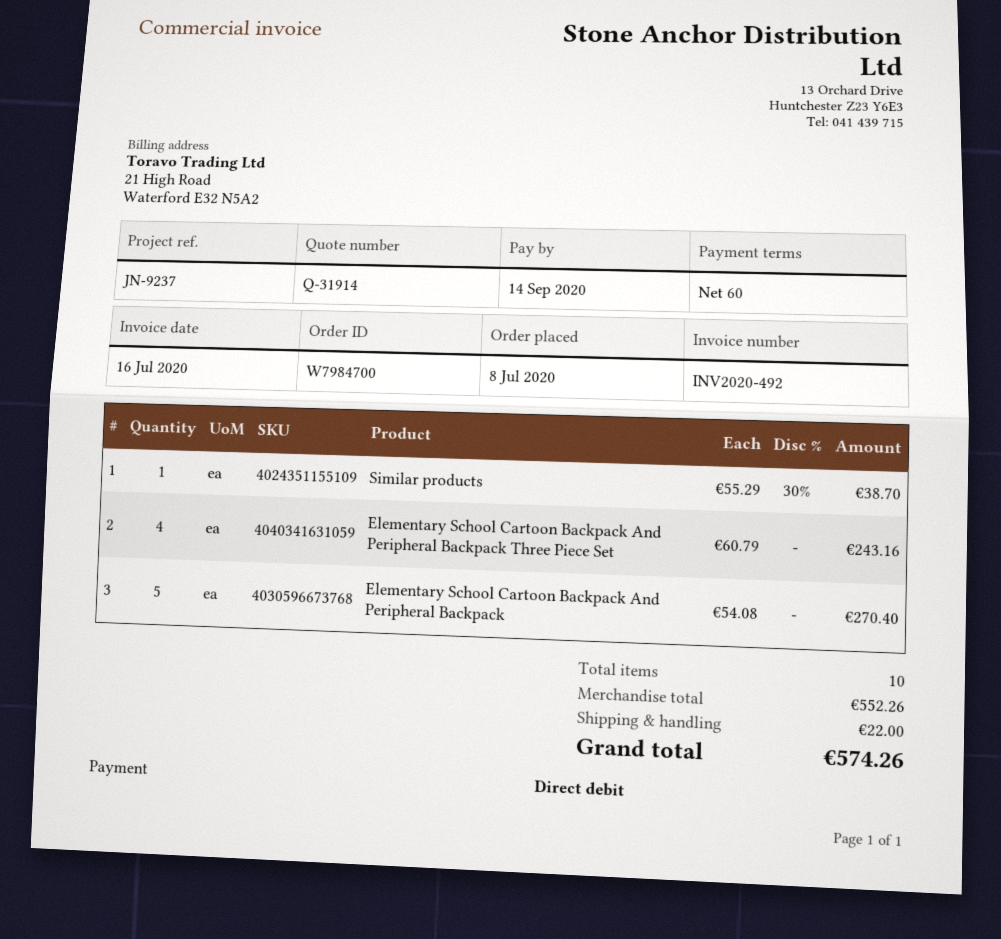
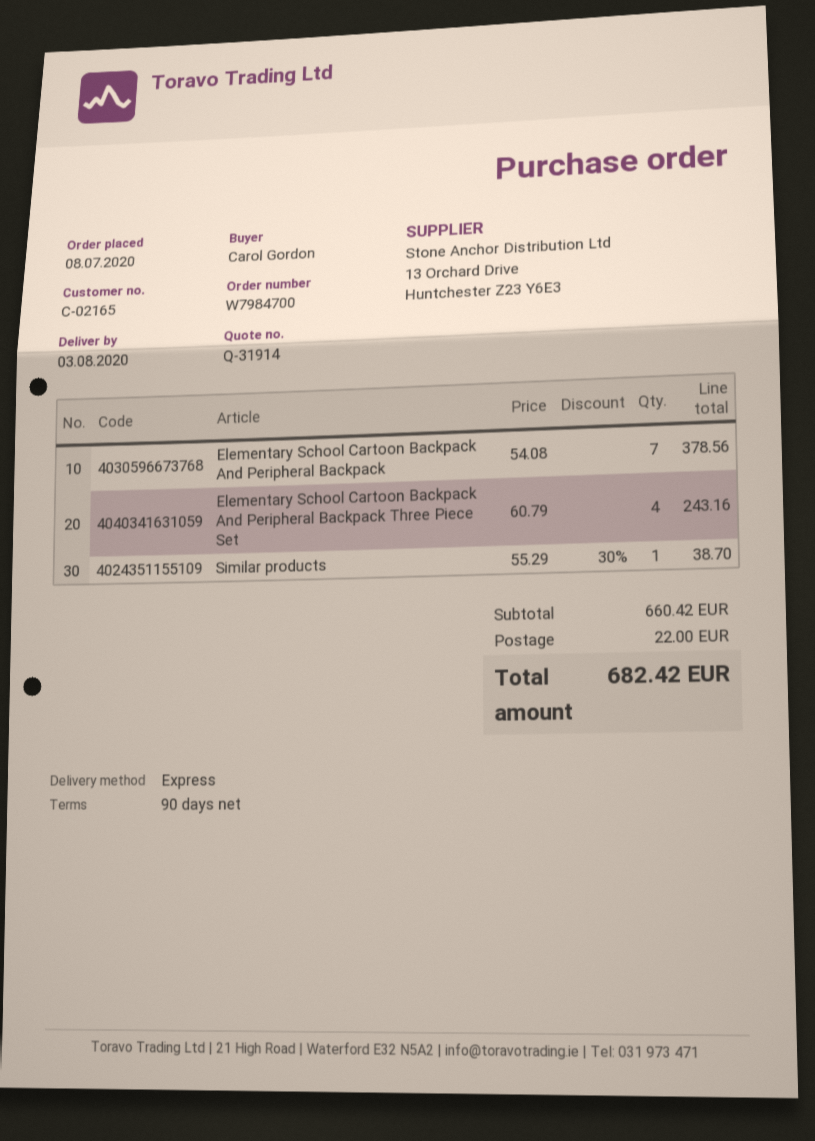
payment terms: 60 days -> 90 days
Elementary School Cartoon Backpack And Peripheral Backpack: 5 x 54.08 = 270.40 -> 7 x 54.08 = 378.56
subtotal: 552.26 -> 660.42
total: 574.26 -> 682.42

